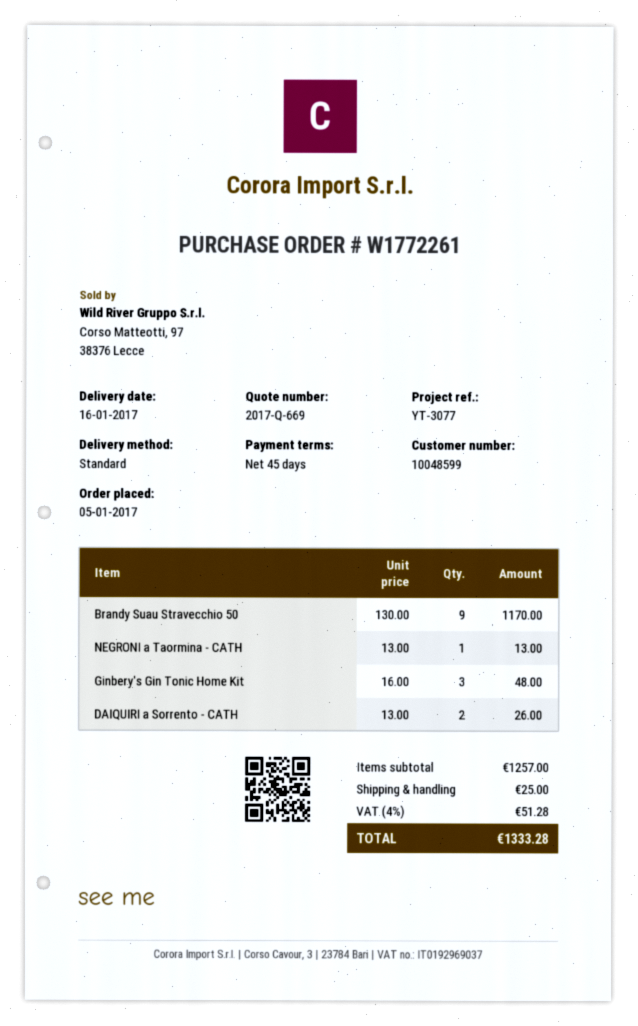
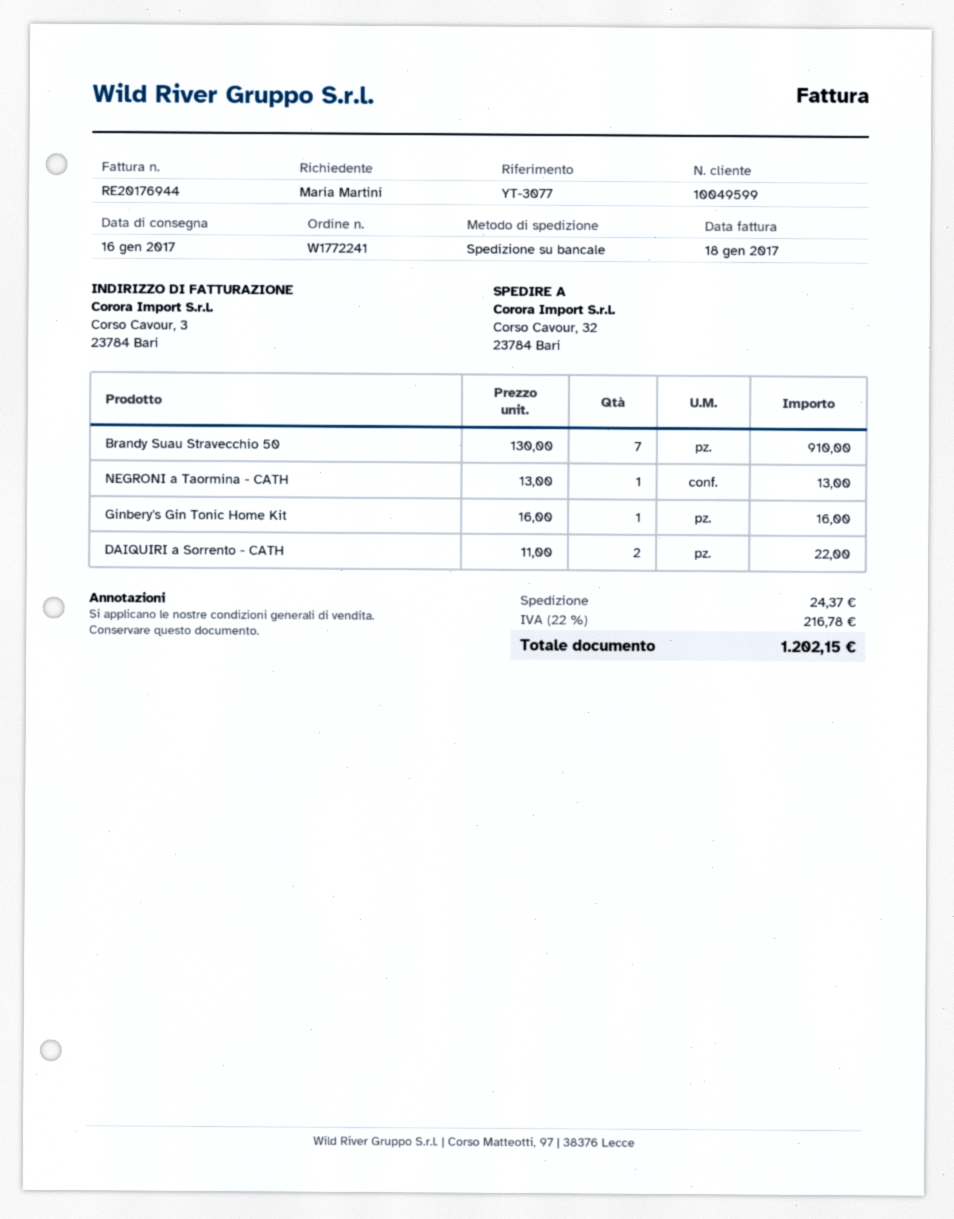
order number: W1772261 -> W1772241
customer number: 10048599 -> 10049599
shipping method: standard -> pallet freight
Brandy Suau Stravecchio 50: 9 x 130.00 = 1170.00 -> 7 x 130.00 = 910.00
Ginbery's Gin Tonic Home Kit: 3 x 16.00 = 48.00 -> 1 x 16.00 = 16.00
DAIQUIRI a Sorrento - CATH: 2 x 13.00 = 26.00 -> 2 x 11.00 = 22.00
shipping: 25.00 -> 24.37
tax: 4% = 51.28 -> 22% = 216.78
total: 1333.28 -> 1202.15

